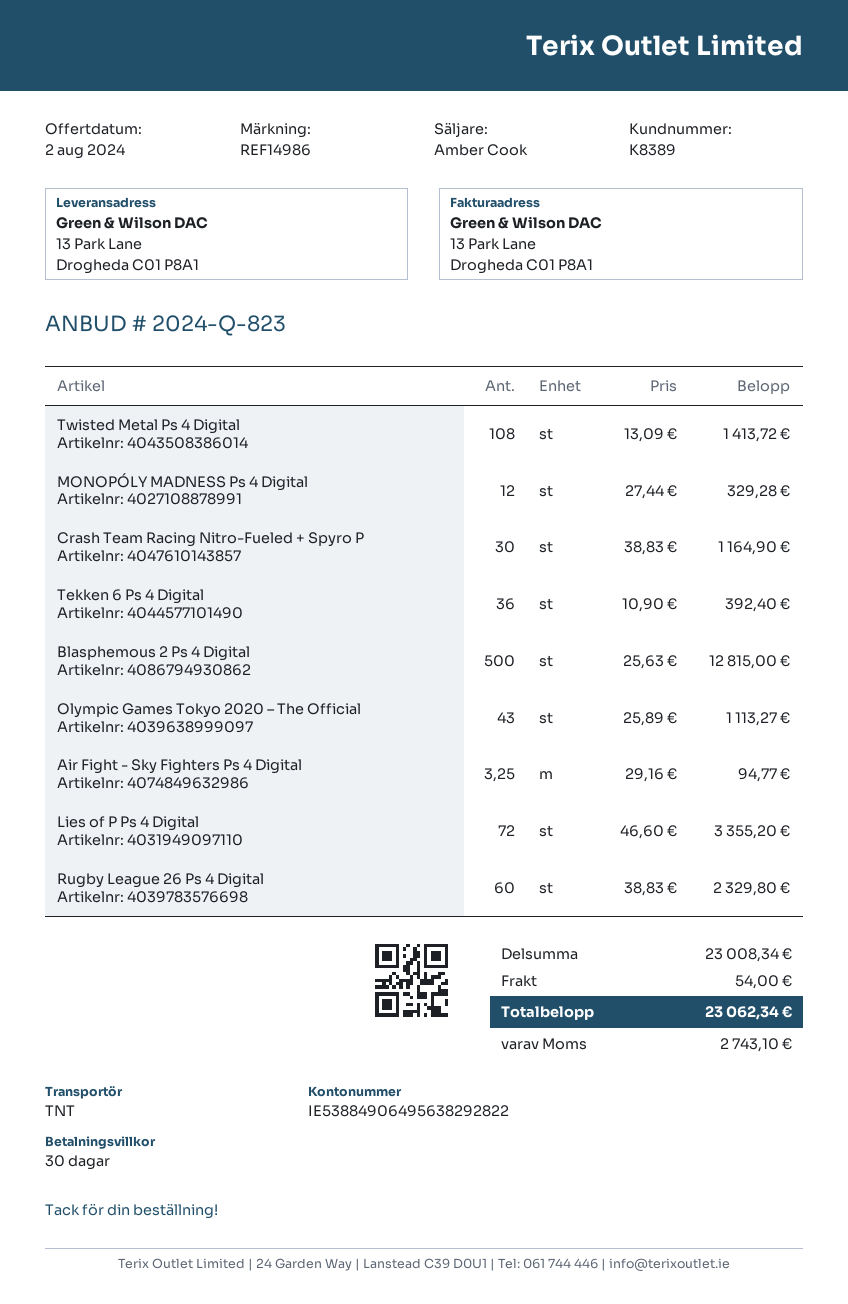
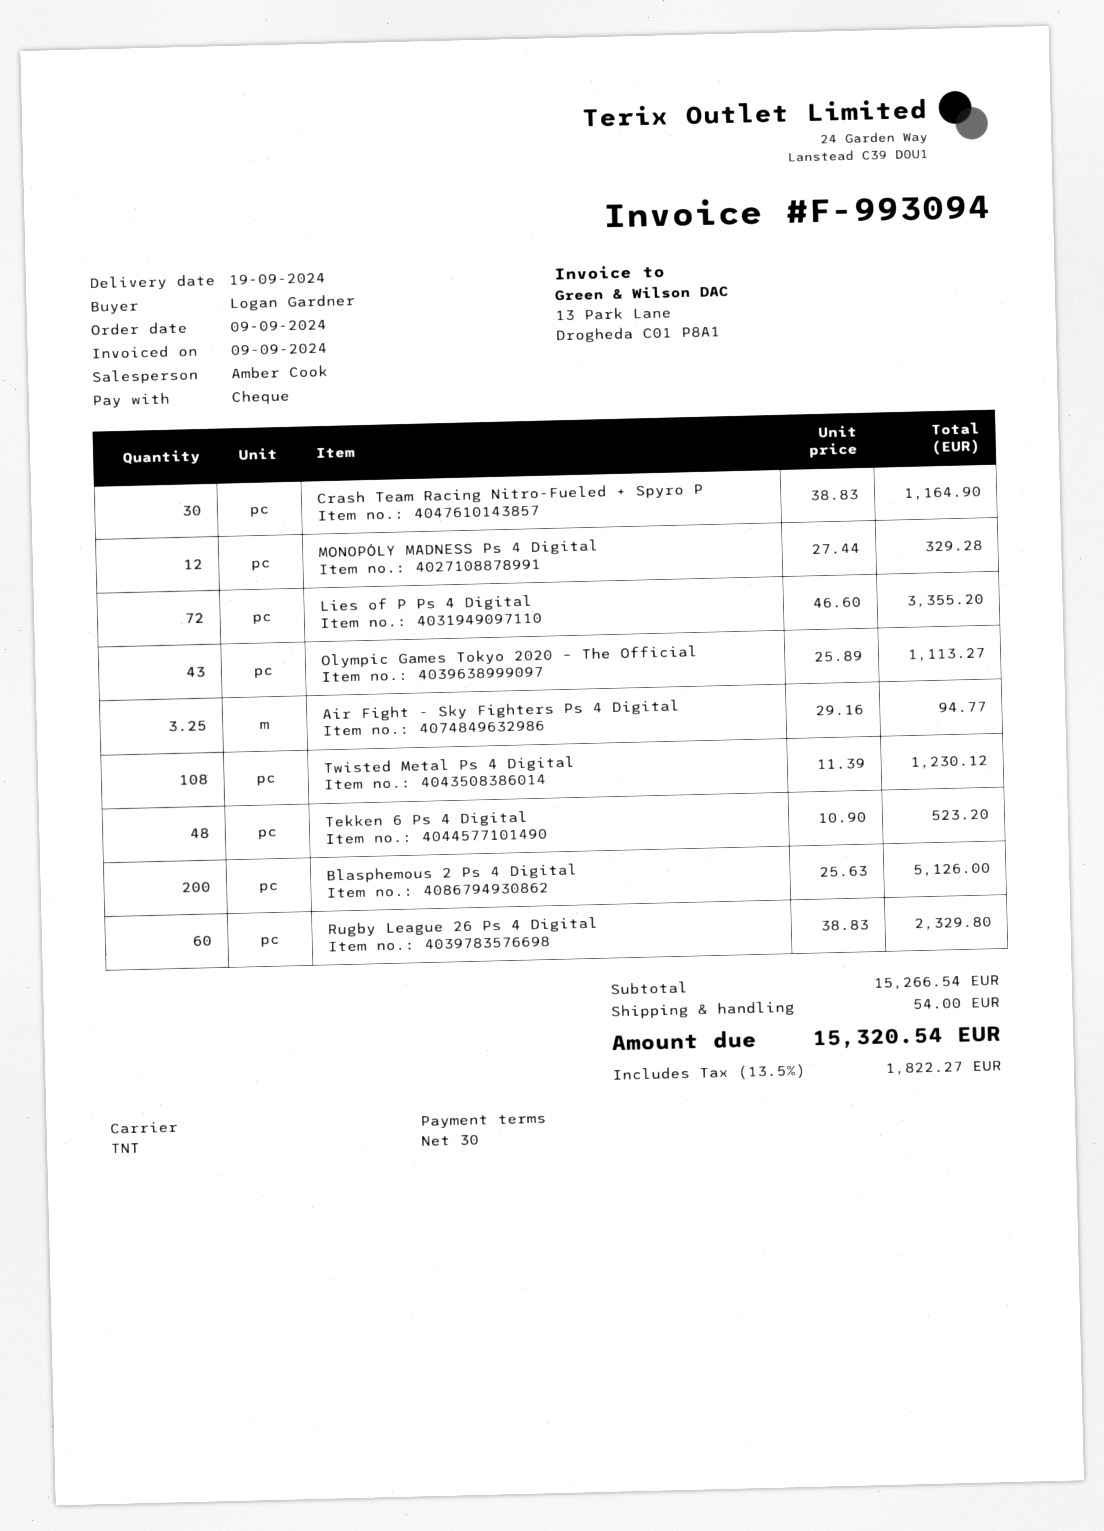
Twisted Metal Ps 4 Digital: 108 x 13.09 = 1413.72 -> 108 x 11.39 = 1230.12
Tekken 6 Ps 4 Digital: 36 x 10.90 = 392.40 -> 48 x 10.90 = 523.20
Blasphemous 2 Ps 4 Digital: 500 x 25.63 = 12815.00 -> 200 x 25.63 = 5126.00
subtotal: 23008.34 -> 15266.54
tax: 2743.10 -> 1822.27
total: 23062.34 -> 15320.54

